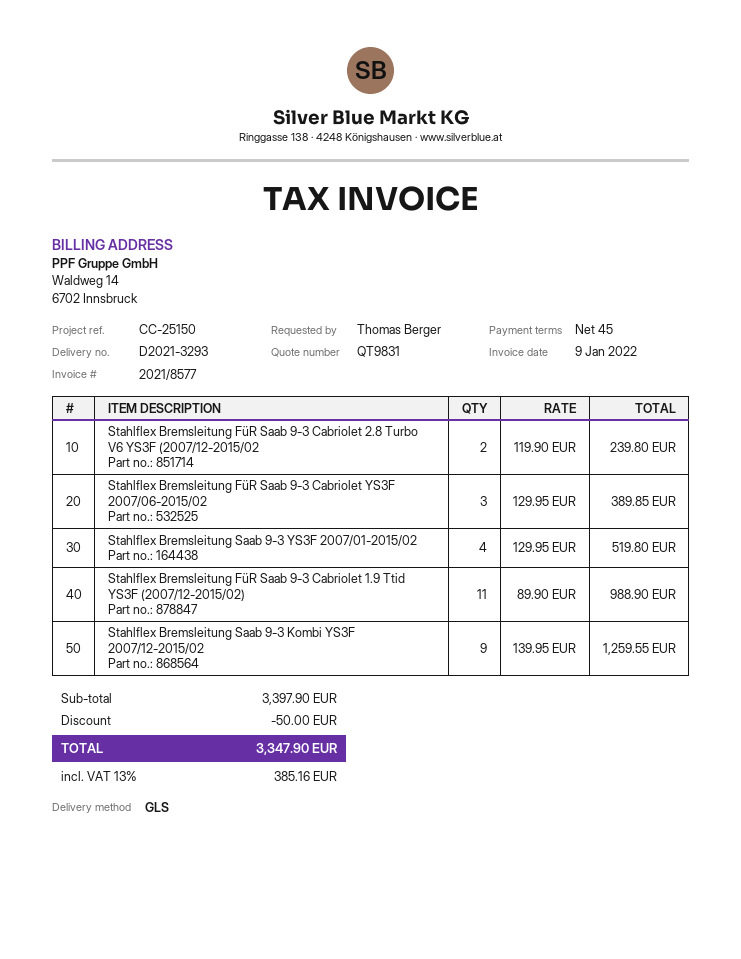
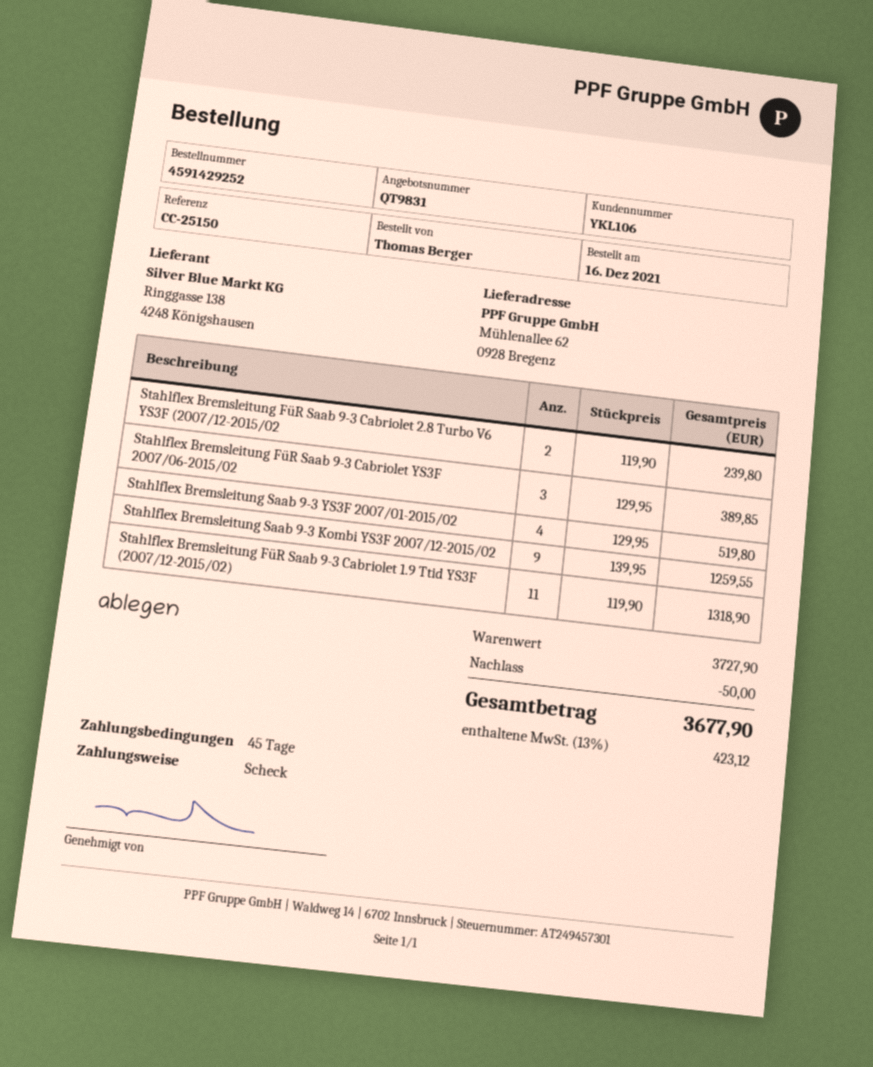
Stahlflex Bremsleitung FüR Saab 9-3 Cabriolet 1.9 Ttid YS3F (2007/12-2015/02): 11 x 89.90 = 988.90 -> 11 x 119.90 = 1318.90
subtotal: 3397.90 -> 3727.90
tax: 13% = 385.16 -> 13% = 423.12
total: 3347.90 -> 3677.90

